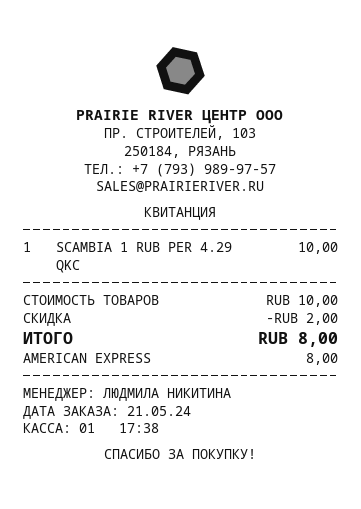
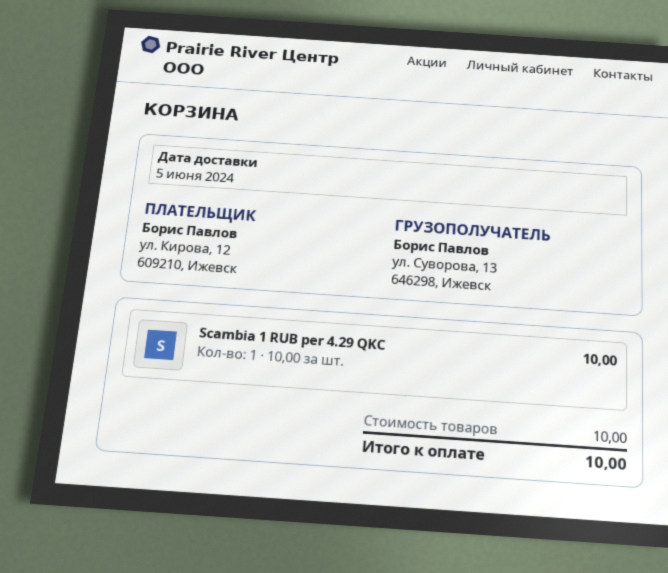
discount: 2.00 -> none
total: 8.00 -> 10.00

